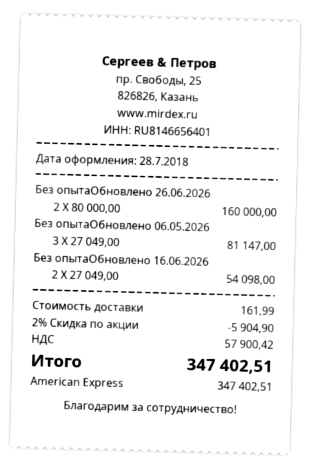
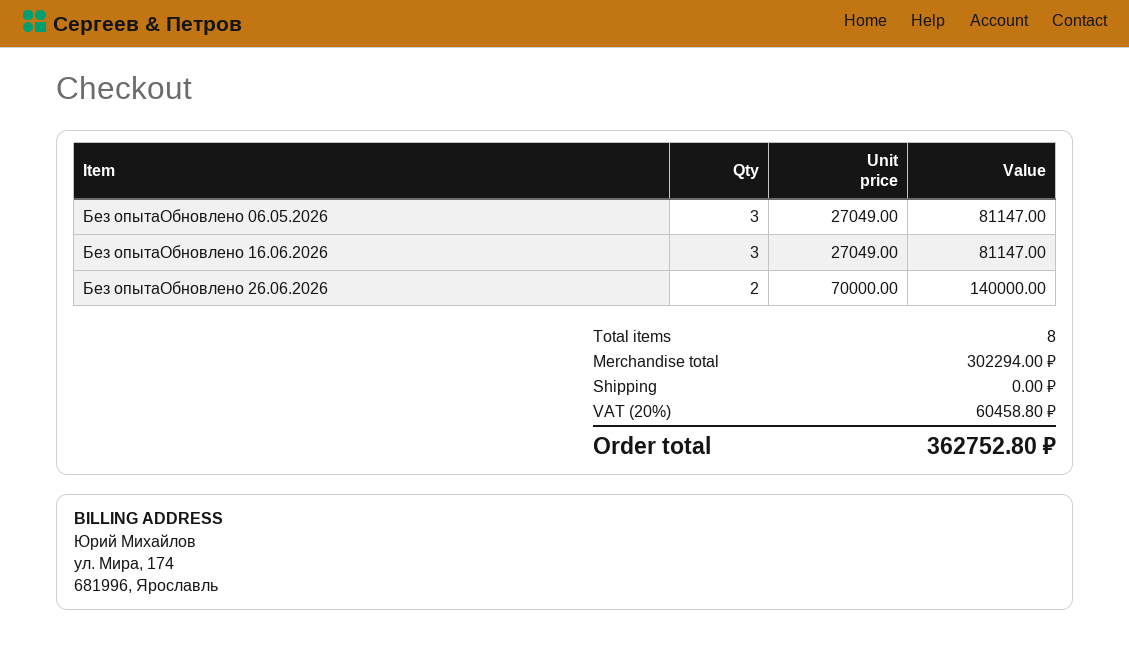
Без опытаОбновлено 26.06.2026: 2 x 80000.00 = 160000.00 -> 2 x 70000.00 = 140000.00
Без опытаОбновлено 16.06.2026: 2 x 27049.00 = 54098.00 -> 3 x 27049.00 = 81147.00
discount: 2% = 5904.90 -> none
shipping: 161.99 -> 0.00
tax: 57900.42 -> 60458.80
total: 347402.51 -> 362752.80

